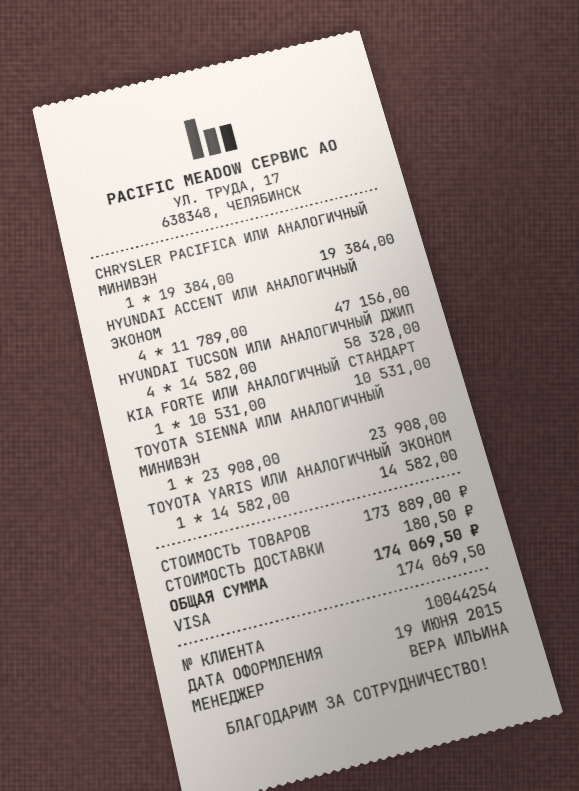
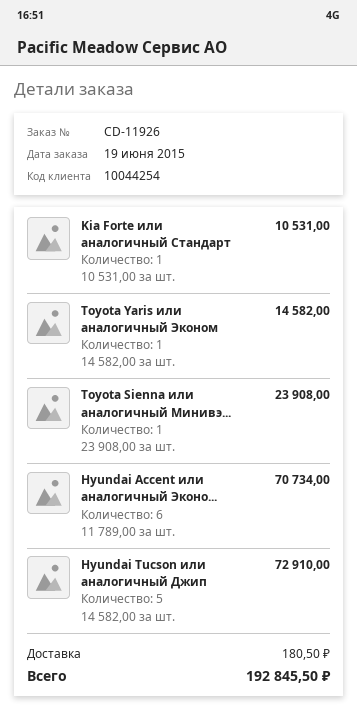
CHRYSLER PACIFICA ИЛИ АНАЛОГИЧНЫЙ МИНИВЭН: 1 x 19384.00 = 19384.00 -> none
HYUNDAI ACCENT ИЛИ АНАЛОГИЧНЫЙ ЭКОНОМ: 4 x 11789.00 = 47156.00 -> 6 x 11789.00 = 70734.00
HYUNDAI TUCSON ИЛИ АНАЛОГИЧНЫЙ ДЖИП: 4 x 14582.00 = 58328.00 -> 5 x 14582.00 = 72910.00
total: 174069.50 -> 192845.50

